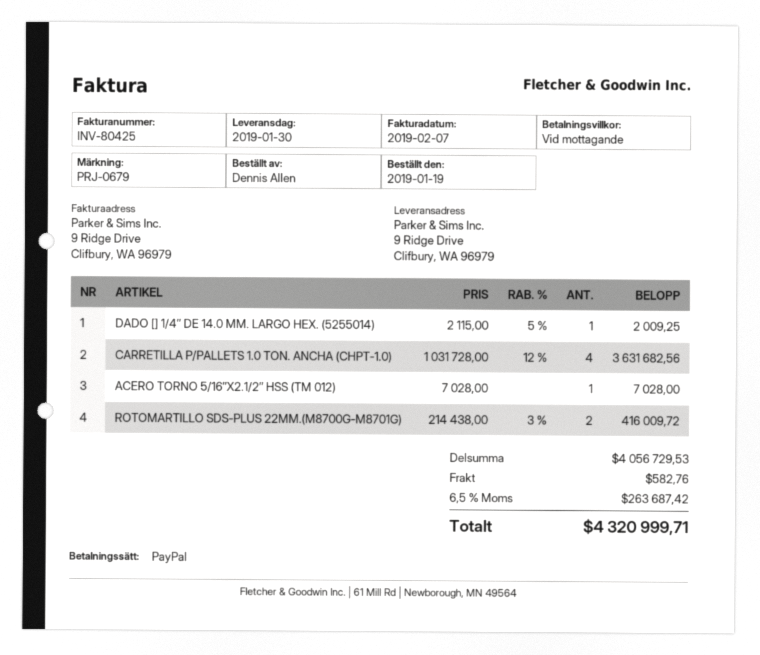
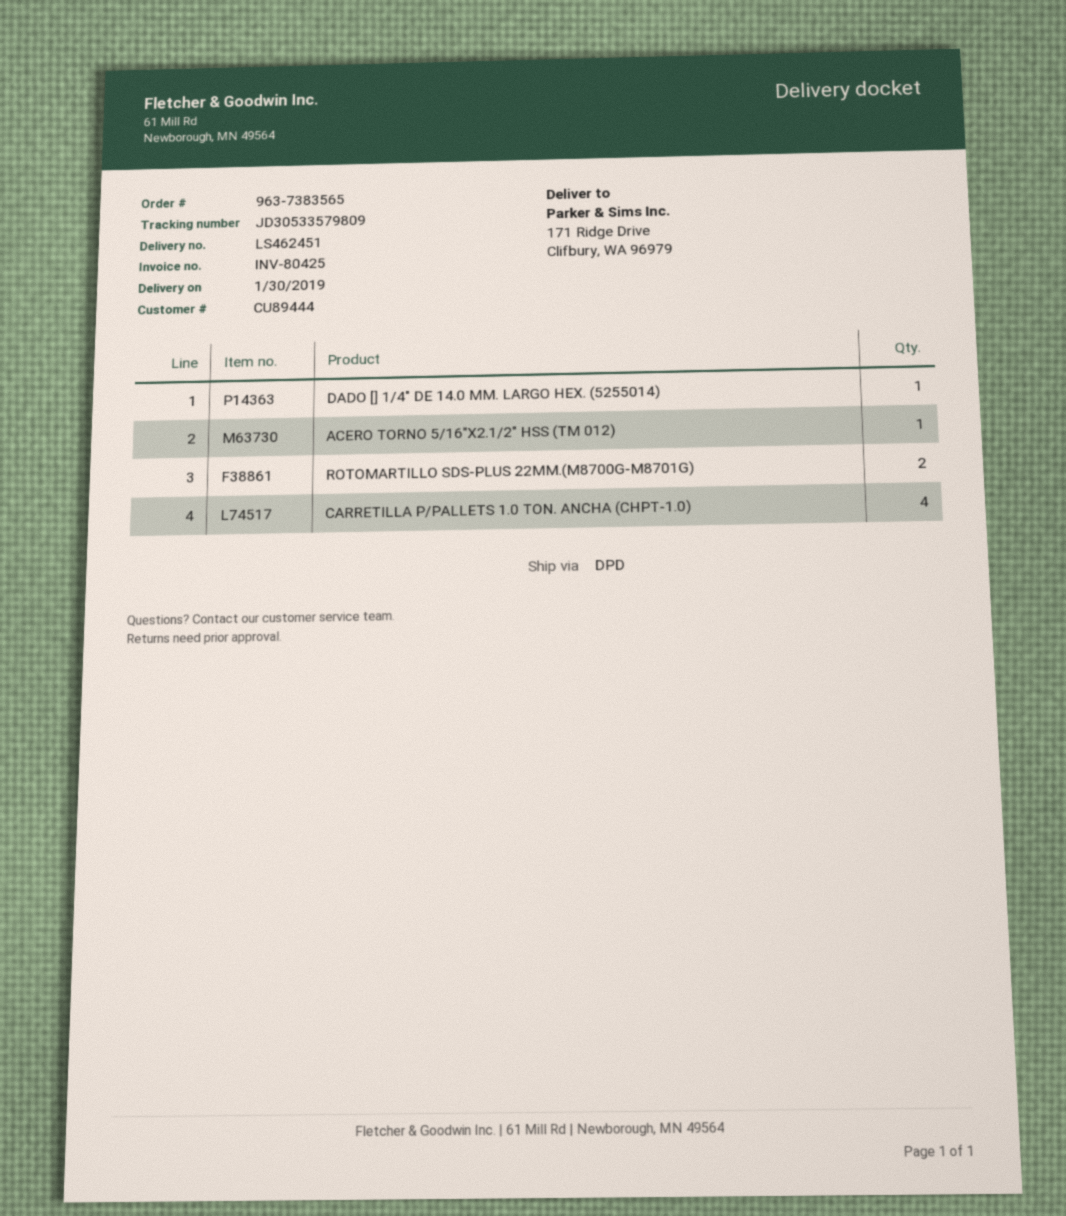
ship to: 9 Ridge Drive, Clifbury, WA 96979 -> 171 Ridge Drive, Clifbury, WA 96979

